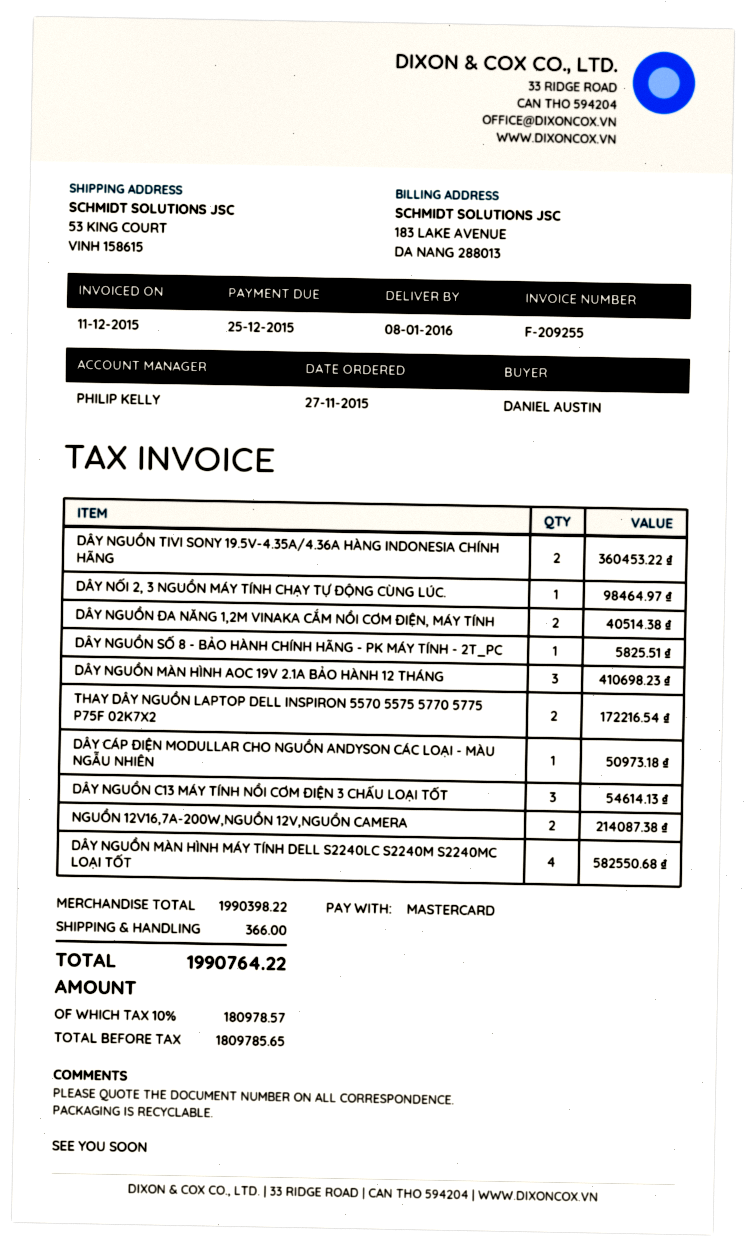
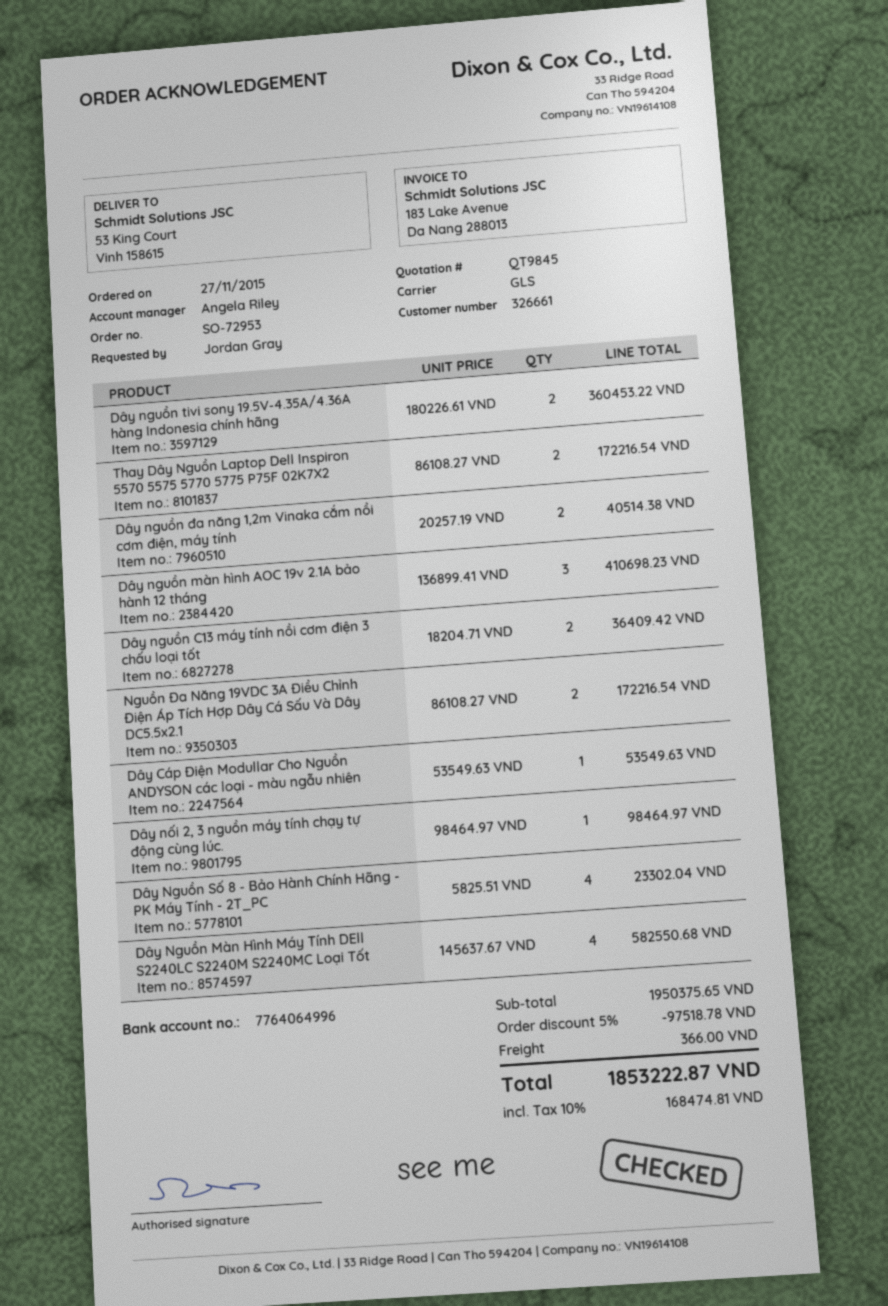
ordered by: DANIEL AUSTIN -> Jordan Gray
sales rep: PHILIP KELLY -> Angela Riley
DÂY NGUỒN SỐ 8 - BẢO HÀNH CHÍNH HÃNG - PK MÁY TÍNH - 2T_PC: 1 for 5825.51 -> 4 for 23302.04
DÂY CÁP ĐIỆN MODULLAR CHO NGUỒN ANDYSON CÁC LOẠI - MÀU NGẪU NHIÊN: 1 for 50973.18 -> 1 for 53549.63
DÂY NGUỒN C13 MÁY TÍNH NỒI CƠM ĐIỆN 3 CHẤU LOẠI TỐT: 3 for 54614.13 -> 2 for 36409.42
NGUỒN 12V16,7A-200W,NGUỒN 12V,NGUỒN CAMERA: 2 for 214087.38 -> none
Nguồn Đa Năng 19VDC 3A Điều Chỉnh Điện Áp Tích Hợp Dây Cá Sấu Và Dây DC5.5x2.1: none -> 2 for 172216.54
subtotal: 1990398.22 -> 1950375.65
discount: none -> 5% = 97518.78
tax: 10% = 180978.57 -> 10% = 168474.81
total: 1990764.22 -> 1853222.87

